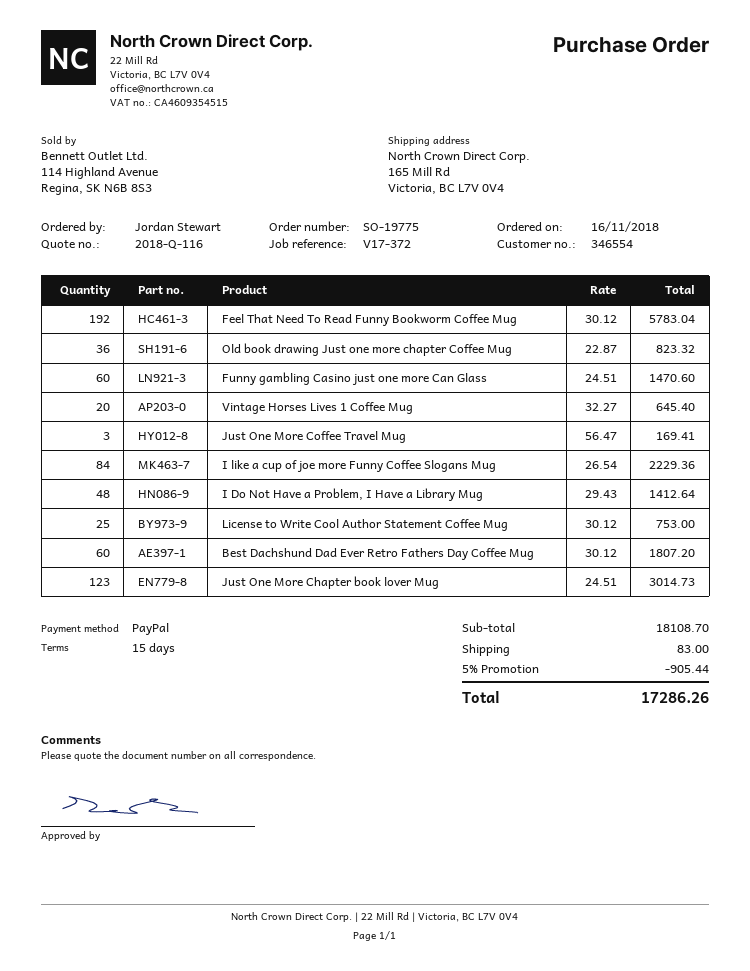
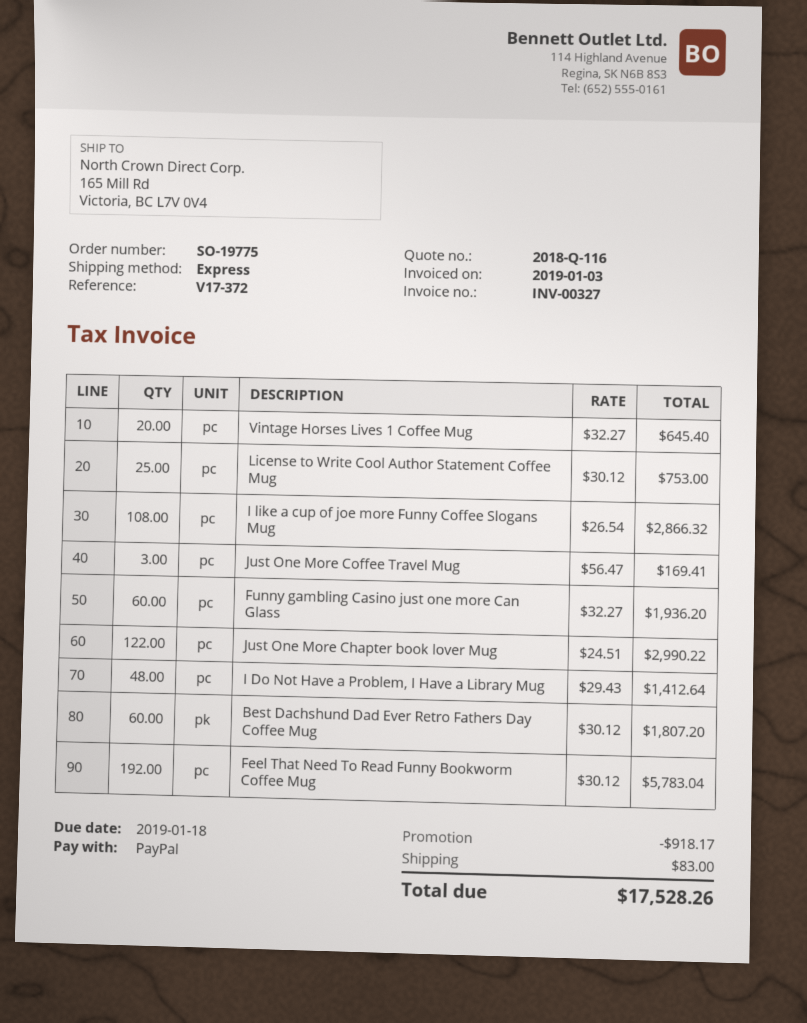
Old book drawing Just one more chapter Coffee Mug: 36 x 22.87 = 823.32 -> none
Funny gambling Casino just one more Can Glass: 60 x 24.51 = 1470.60 -> 60 x 32.27 = 1936.20
I like a cup of joe more Funny Coffee Slogans Mug: 84 x 26.54 = 2229.36 -> 108 x 26.54 = 2866.32
Just One More Chapter book lover Mug: 123 x 24.51 = 3014.73 -> 122 x 24.51 = 2990.22
discount: 905.44 -> 918.17
total: 17286.26 -> 17528.26

